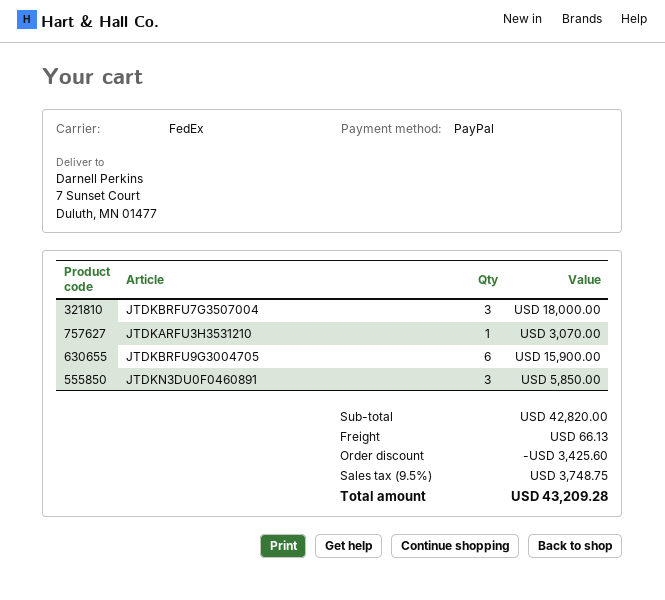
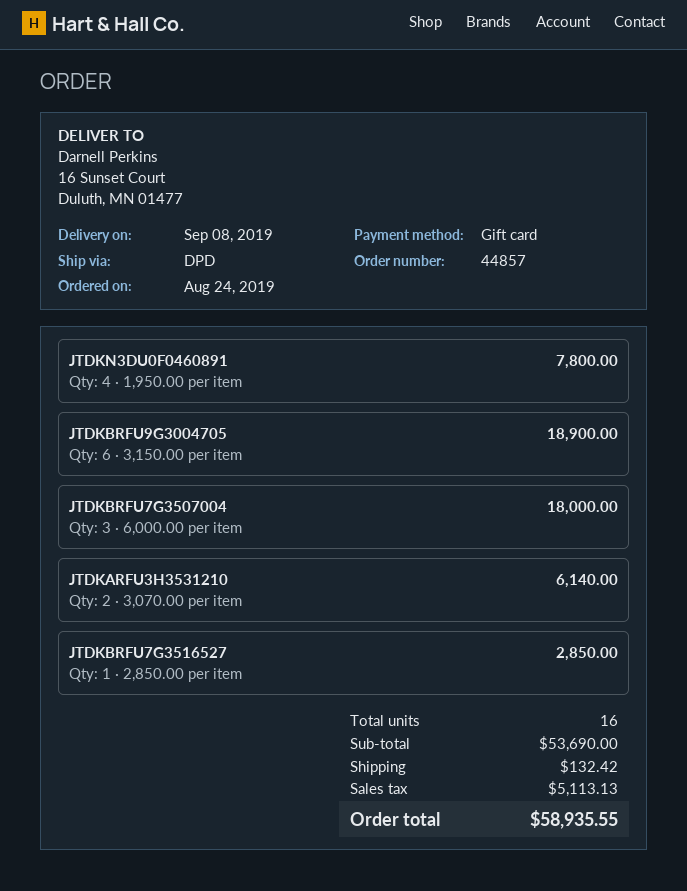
payment method: PayPal -> gift card
shipping method: FedEx -> DPD
ship to: 7 Sunset Court, Duluth, MN 01477 -> 16 Sunset Court, Duluth, MN 01477
JTDKARFU3H3531210: 1 for 3070.00 -> 2 for 6140.00
JTDKBRFU9G3004705: 6 for 15900.00 -> 6 for 18900.00
JTDKN3DU0F0460891: 3 for 5850.00 -> 4 for 7800.00
JTDKBRFU7G3516527: none -> 1 for 2850.00
subtotal: 42820.00 -> 53690.00
discount: 3425.60 -> none
shipping: 66.13 -> 132.42
tax: 3748.75 -> 5113.13
total: 43209.28 -> 58935.55

